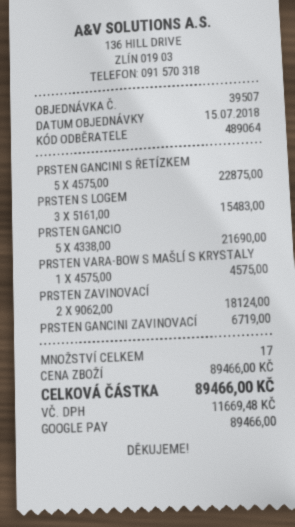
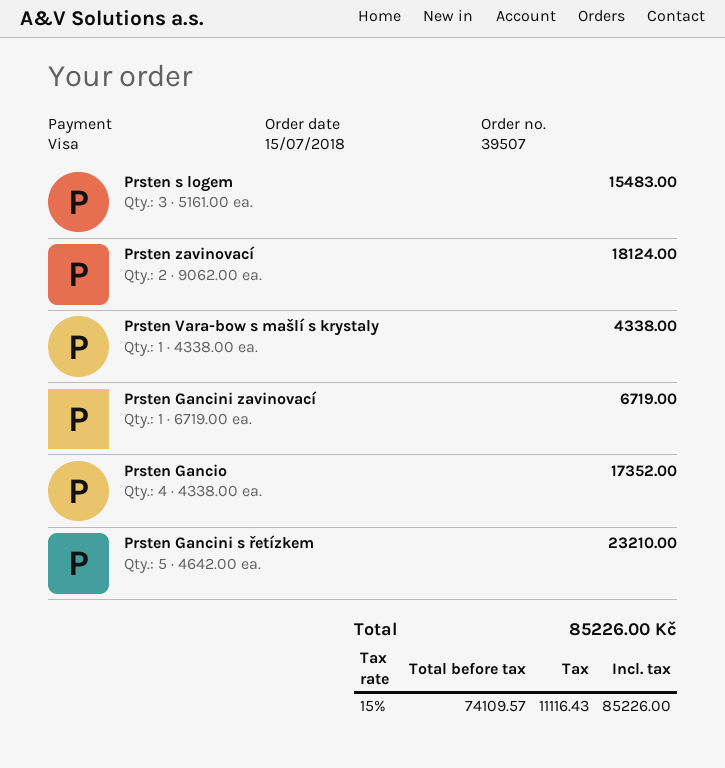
payment method: Google Pay -> Visa
PRSTEN GANCINI S ŘETÍZKEM: 5 x 4575.00 = 22875.00 -> 5 x 4642.00 = 23210.00
PRSTEN GANCIO: 5 x 4338.00 = 21690.00 -> 4 x 4338.00 = 17352.00
PRSTEN VARA-BOW S MAŠLÍ S KRYSTALY: 1 x 4575.00 = 4575.00 -> 1 x 4338.00 = 4338.00
tax: 11669.48 -> 11116.43
total: 89466.00 -> 85226.00

